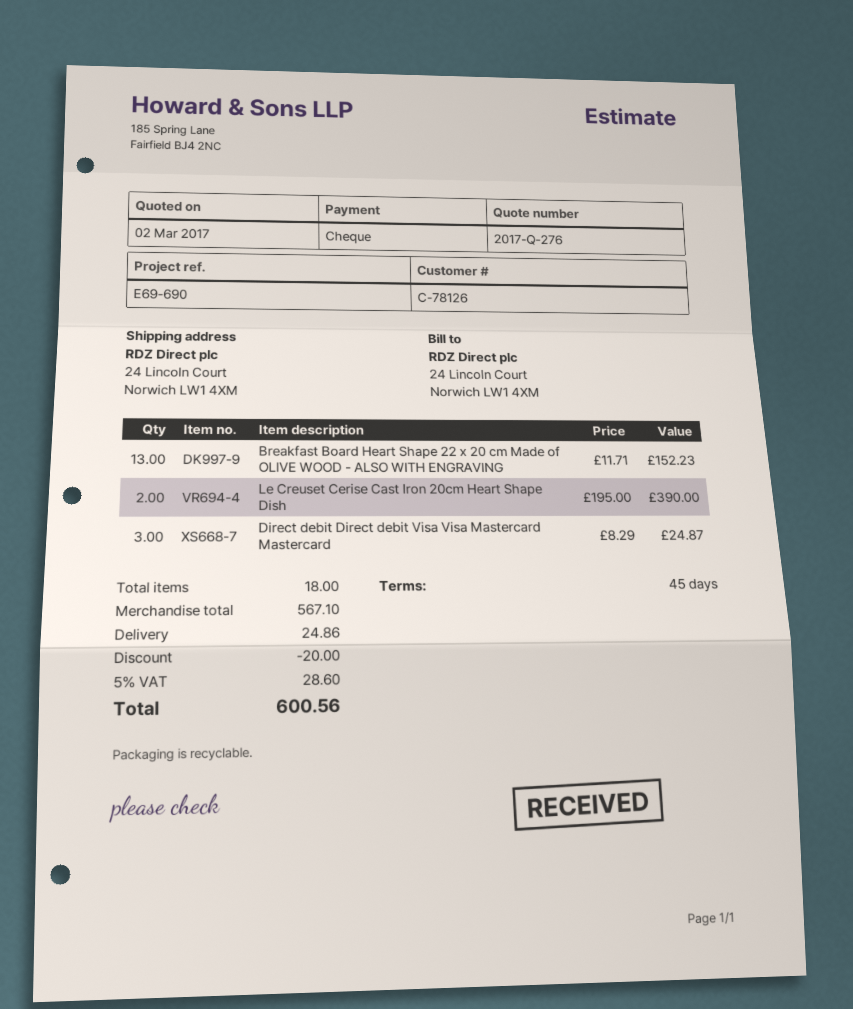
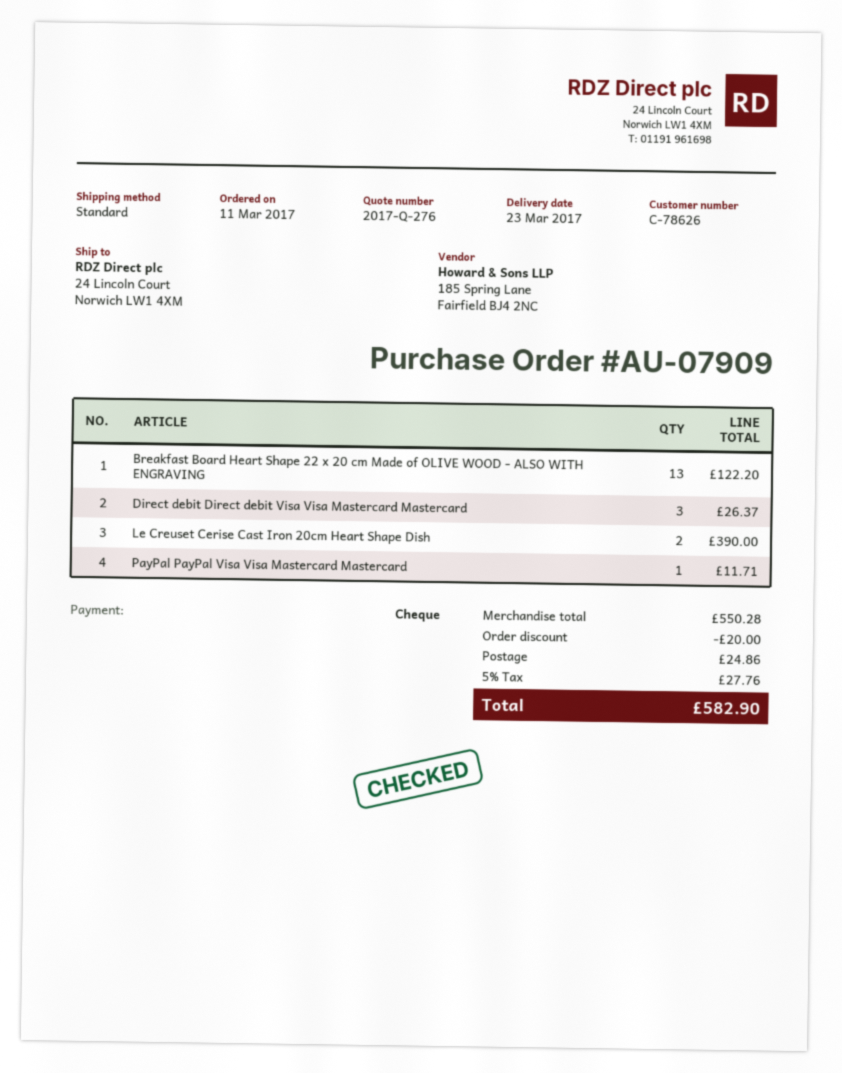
customer number: C-78126 -> C-78626
Breakfast Board Heart Shape 22 x 20 cm Made of OLIVE WOOD - ALSO WITH ENGRAVING: 13 for 152.23 -> 13 for 122.20
Direct debit Direct debit Visa Visa Mastercard Mastercard: 3 for 24.87 -> 3 for 26.37
PayPal PayPal Visa Visa Mastercard Mastercard: none -> 1 for 11.71
subtotal: 567.10 -> 550.28
tax: 5% = 28.60 -> 5% = 27.76
total: 600.56 -> 582.90

